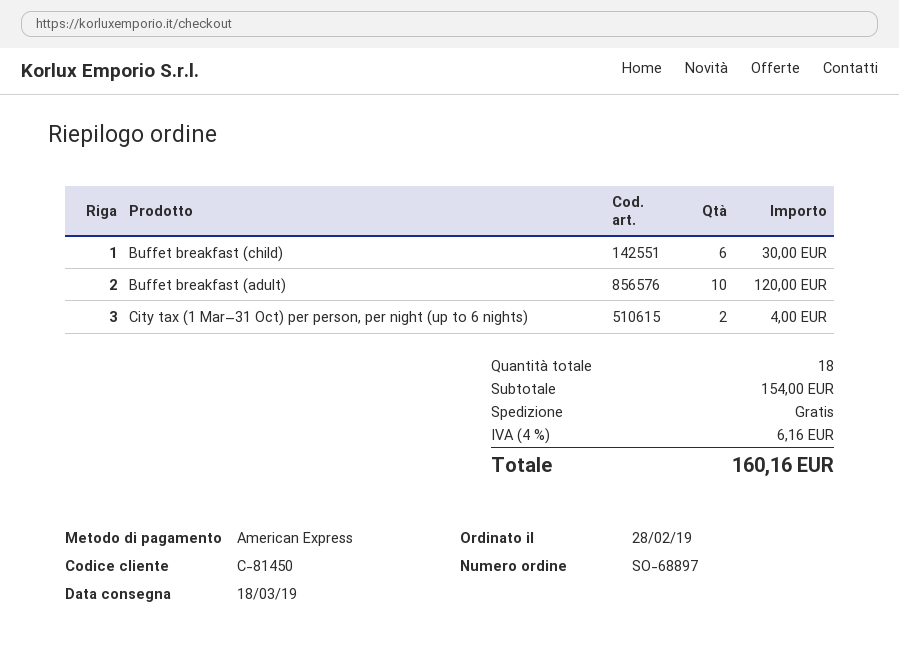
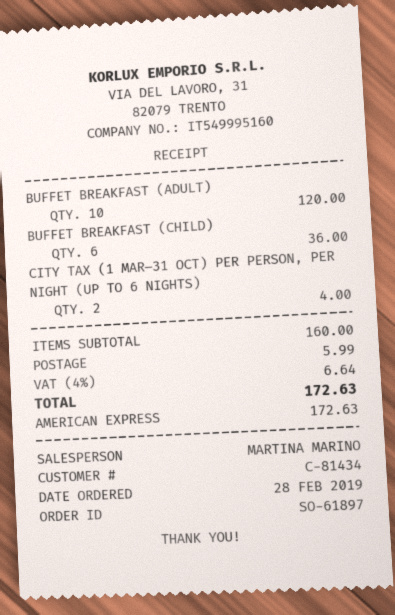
order number: SO-68897 -> SO-61897
customer number: C-81450 -> C-81434
Buffet breakfast (child): 6 for 30.00 -> 6 for 36.00
subtotal: 154.00 -> 160.00
shipping: 0.00 -> 5.99
tax: 4% = 6.16 -> 4% = 6.64
total: 160.16 -> 172.63

